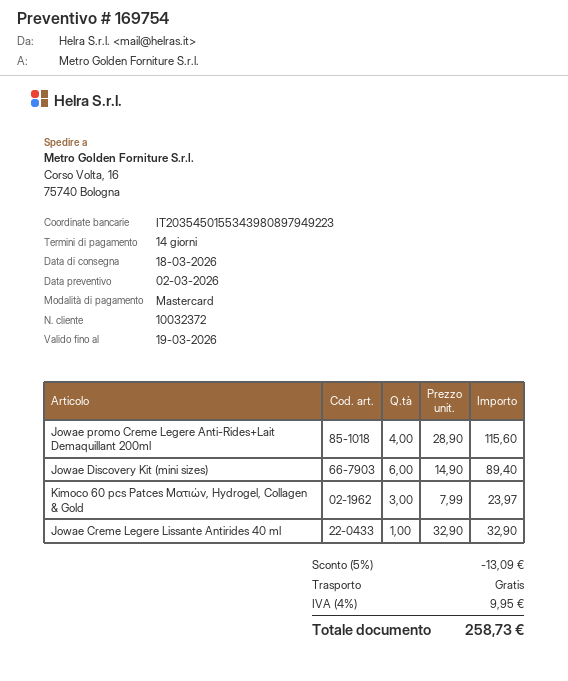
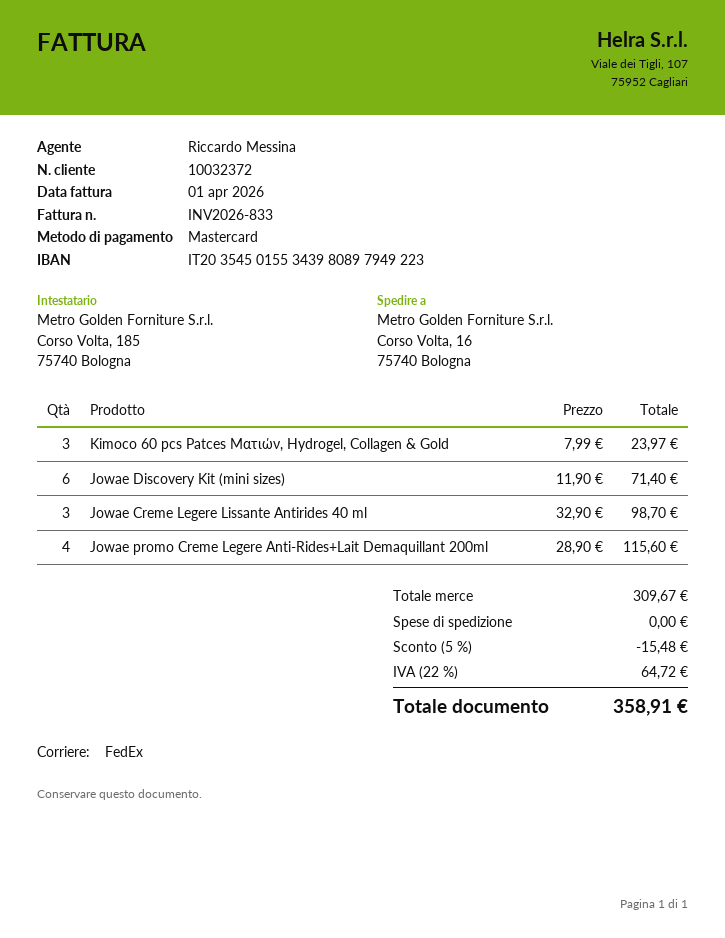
Jowae Discovery Kit (mini sizes): 6 x 14.90 = 89.40 -> 6 x 11.90 = 71.40
Jowae Creme Legere Lissante Antirides 40 ml: 1 x 32.90 = 32.90 -> 3 x 32.90 = 98.70
discount: 5% = 13.09 -> 5% = 15.48
tax: 4% = 9.95 -> 22% = 64.72
total: 258.73 -> 358.91

